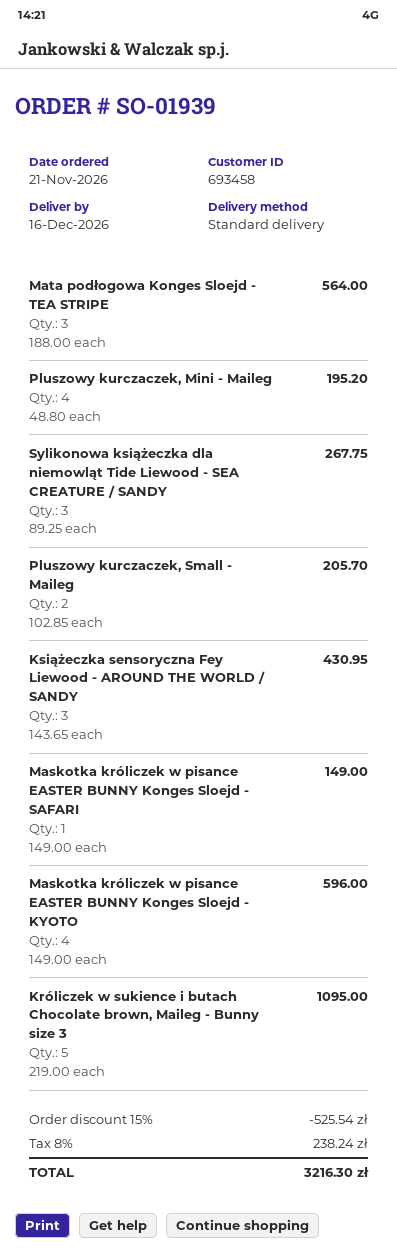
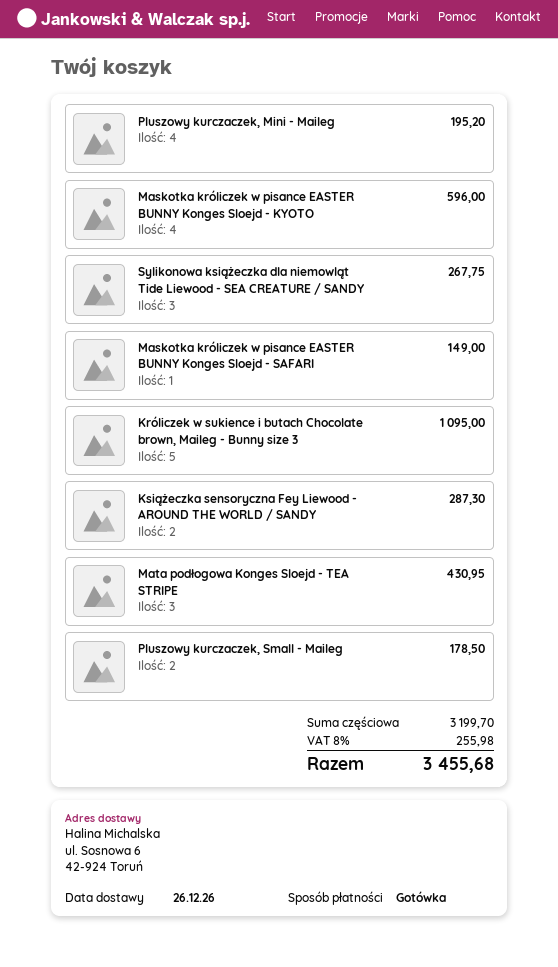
delivery date: 2026-12-16 -> 2026-12-26
Mata podłogowa Konges Sloejd - TEA STRIPE: 3 for 564.00 -> 3 for 430.95
Pluszowy kurczaczek, Small - Maileg: 2 for 205.70 -> 2 for 178.50
Książeczka sensoryczna Fey Liewood - AROUND THE WORLD / SANDY: 3 for 430.95 -> 2 for 287.30
discount: 15% = 525.54 -> none
tax: 8% = 238.24 -> 8% = 255.98
total: 3216.30 -> 3455.68

